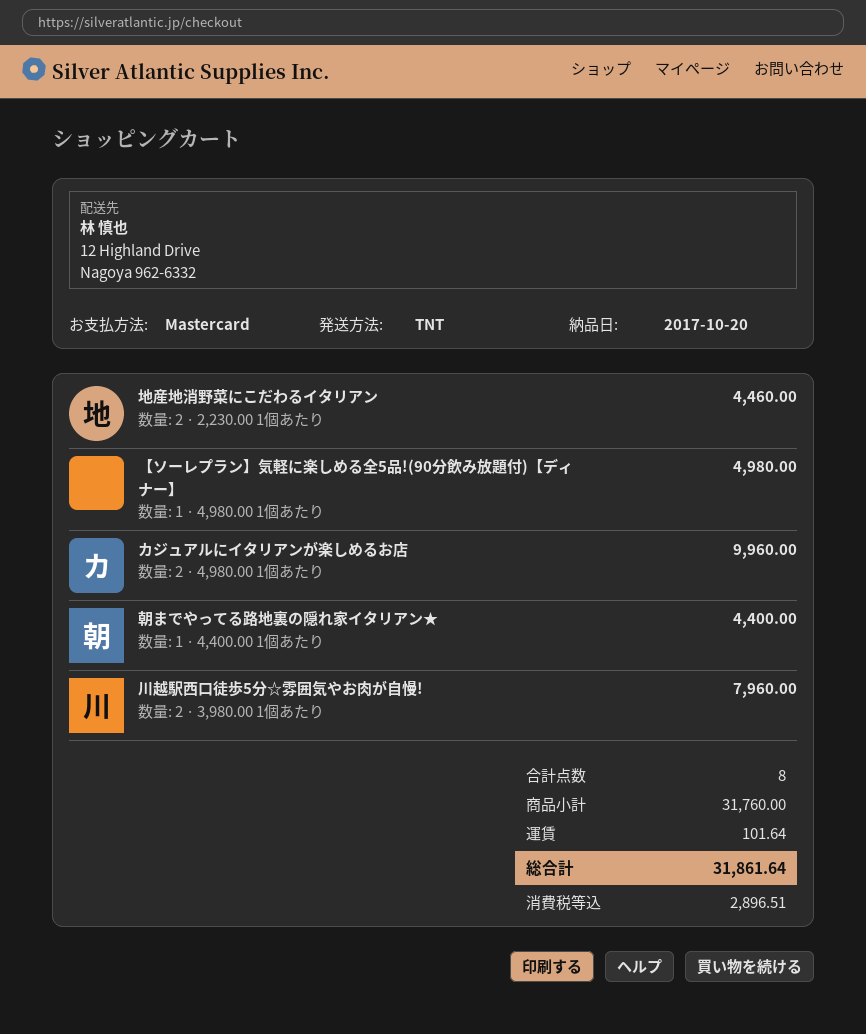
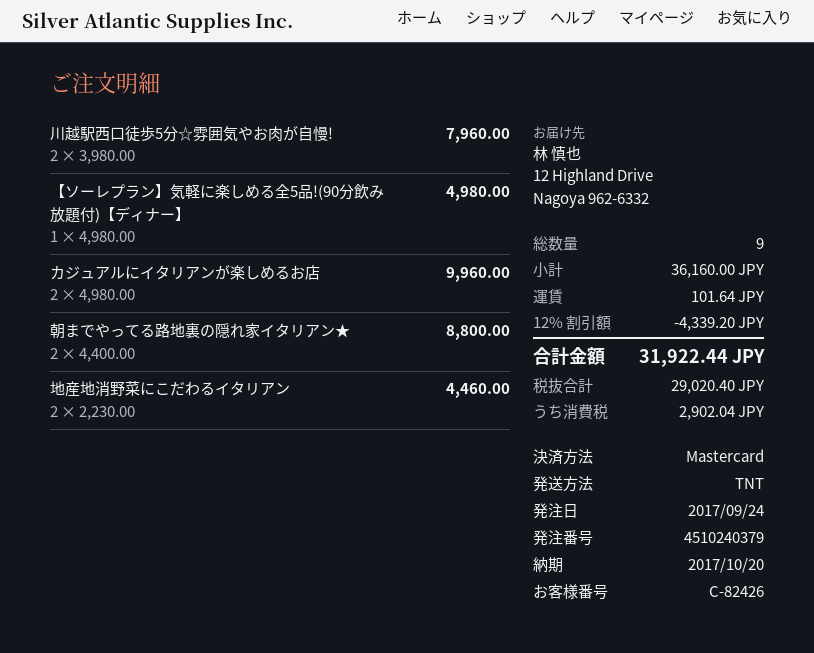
朝までやってる路地裏の隠れ家イタリアン★: 1 x 4400.00 = 4400.00 -> 2 x 4400.00 = 8800.00
total quantity: 8 -> 9
subtotal: 31760.00 -> 36160.00
discount: none -> 12% = 4339.20
tax: 2896.51 -> 2902.04
total: 31861.64 -> 31922.44

